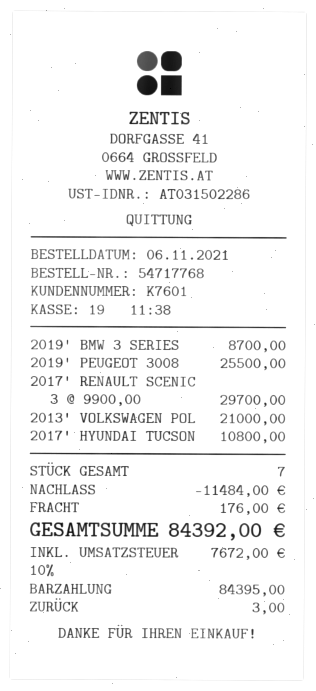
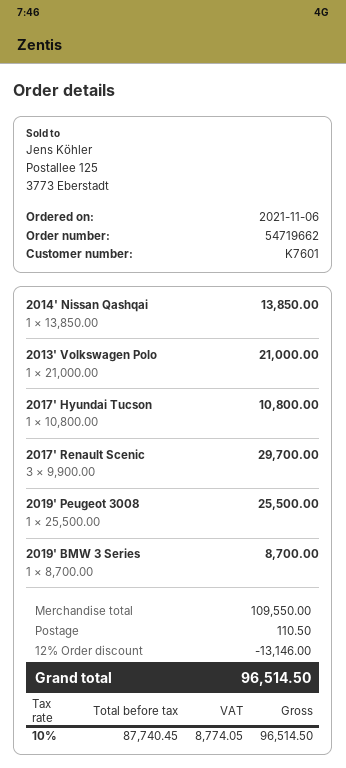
order number: 54717768 -> 54719662
2014' Nissan Qashqai: none -> 1 x 13850.00 = 13850.00
discount: 11484.00 -> 13146.00
shipping: 176.00 -> 110.50
tax: 10% = 7672.00 -> 10% = 8774.05
total: 84392.00 -> 96514.50

